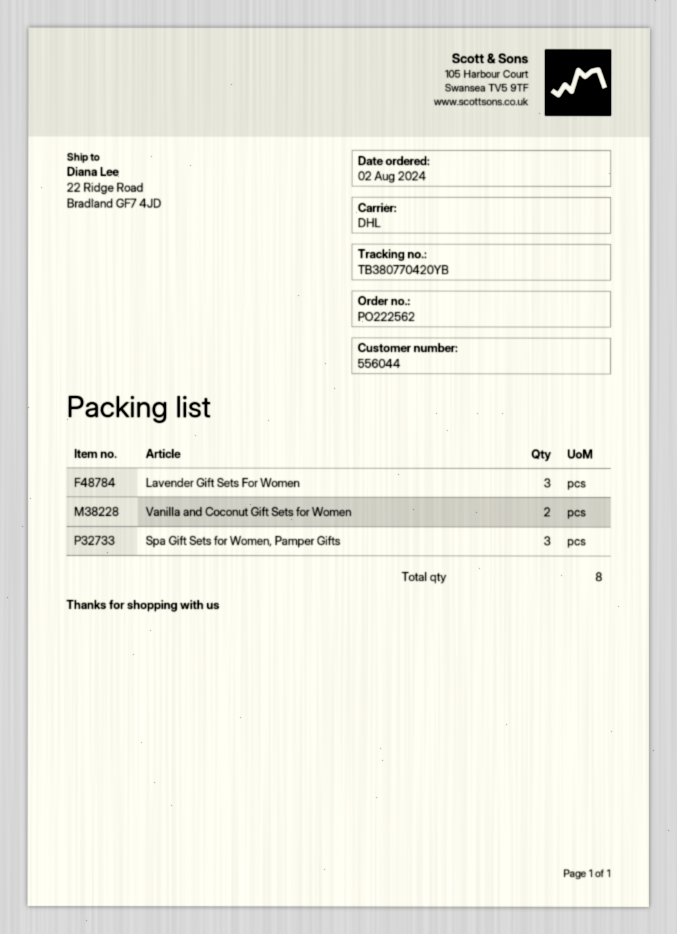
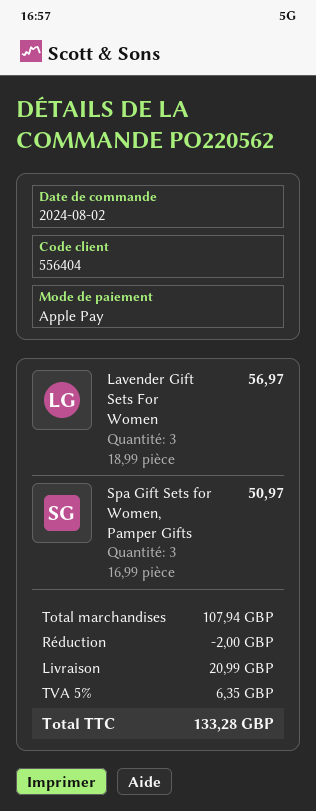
order number: PO222562 -> PO220562
customer number: 556044 -> 556404
Vanilla and Coconut Gift Sets for Women: 2 -> none

